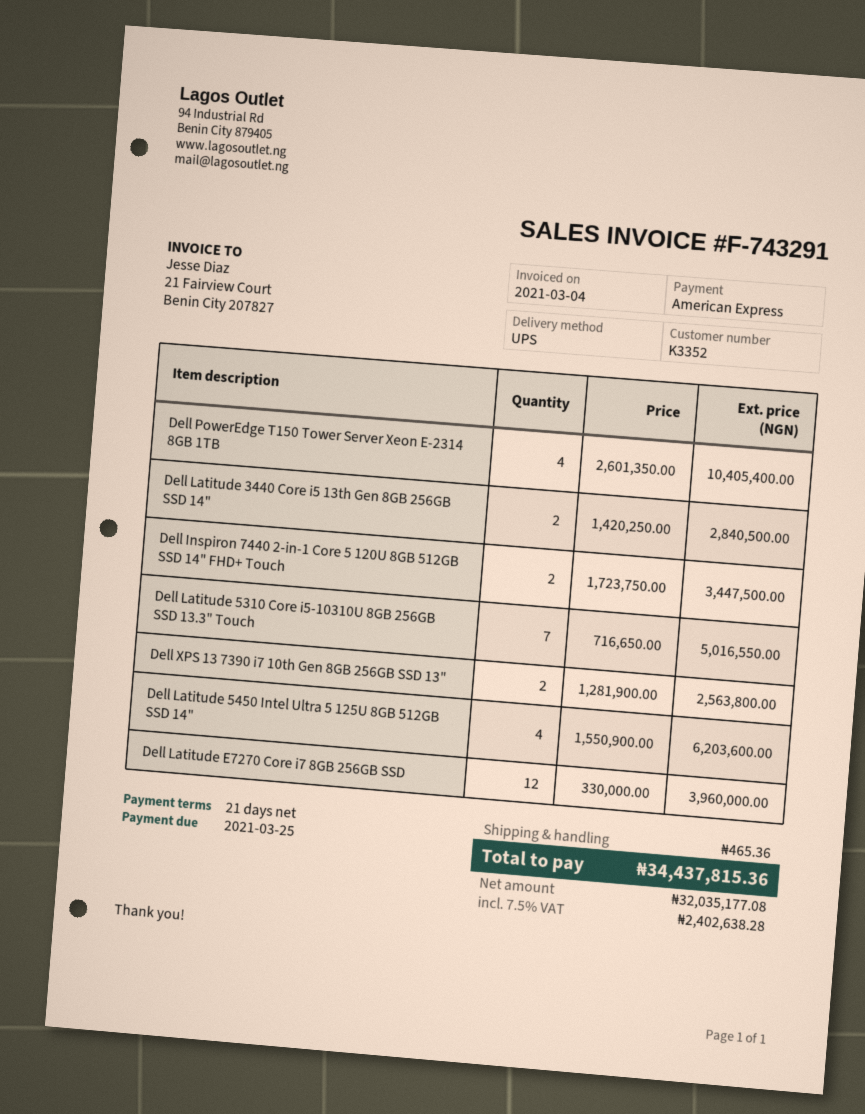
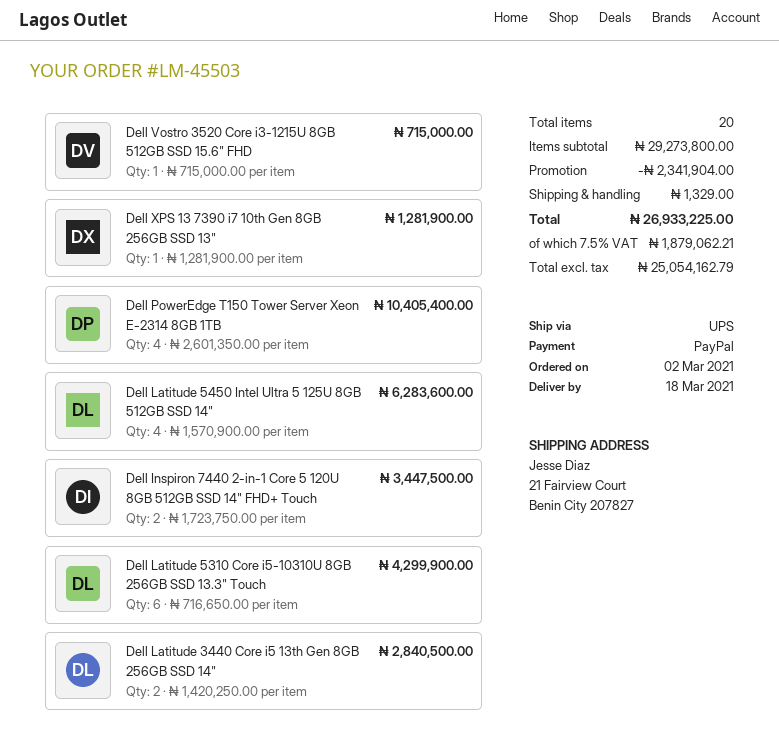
payment method: American Express -> PayPal
Dell Latitude 5310 Core i5-10310U 8GB 256GB SSD 13.3" Touch: 7 x 716650.00 = 5016550.00 -> 6 x 716650.00 = 4299900.00
Dell XPS 13 7390 i7 10th Gen 8GB 256GB SSD 13": 2 x 1281900.00 = 2563800.00 -> 1 x 1281900.00 = 1281900.00
Dell Latitude 5450 Intel Ultra 5 125U 8GB 512GB SSD 14": 4 x 1550900.00 = 6203600.00 -> 4 x 1570900.00 = 6283600.00
Dell Latitude E7270 Core i7 8GB 256GB SSD: 12 x 330000.00 = 3960000.00 -> none
Dell Vostro 3520 Core i3-1215U 8GB 512GB SSD 15.6" FHD: none -> 1 x 715000.00 = 715000.00
discount: none -> 2341904.00
shipping: 465.36 -> 1329.00
net: 32035177.08 -> 25054162.79
tax: 7.5% = 2402638.28 -> 7.5% = 1879062.21
total: 34437815.36 -> 26933225.00

